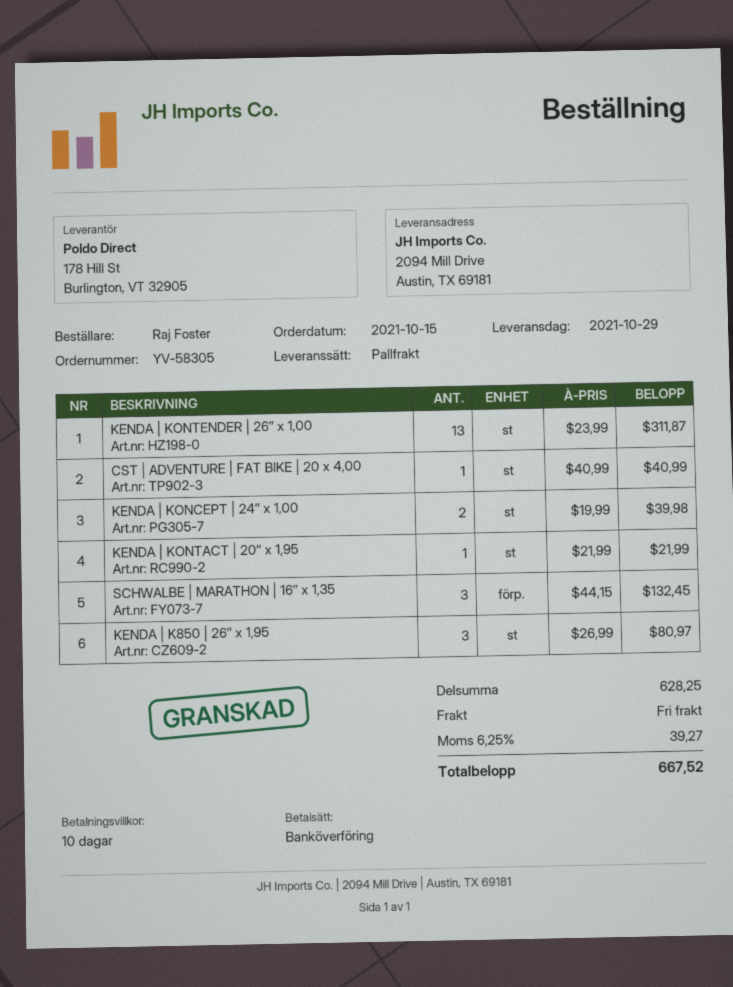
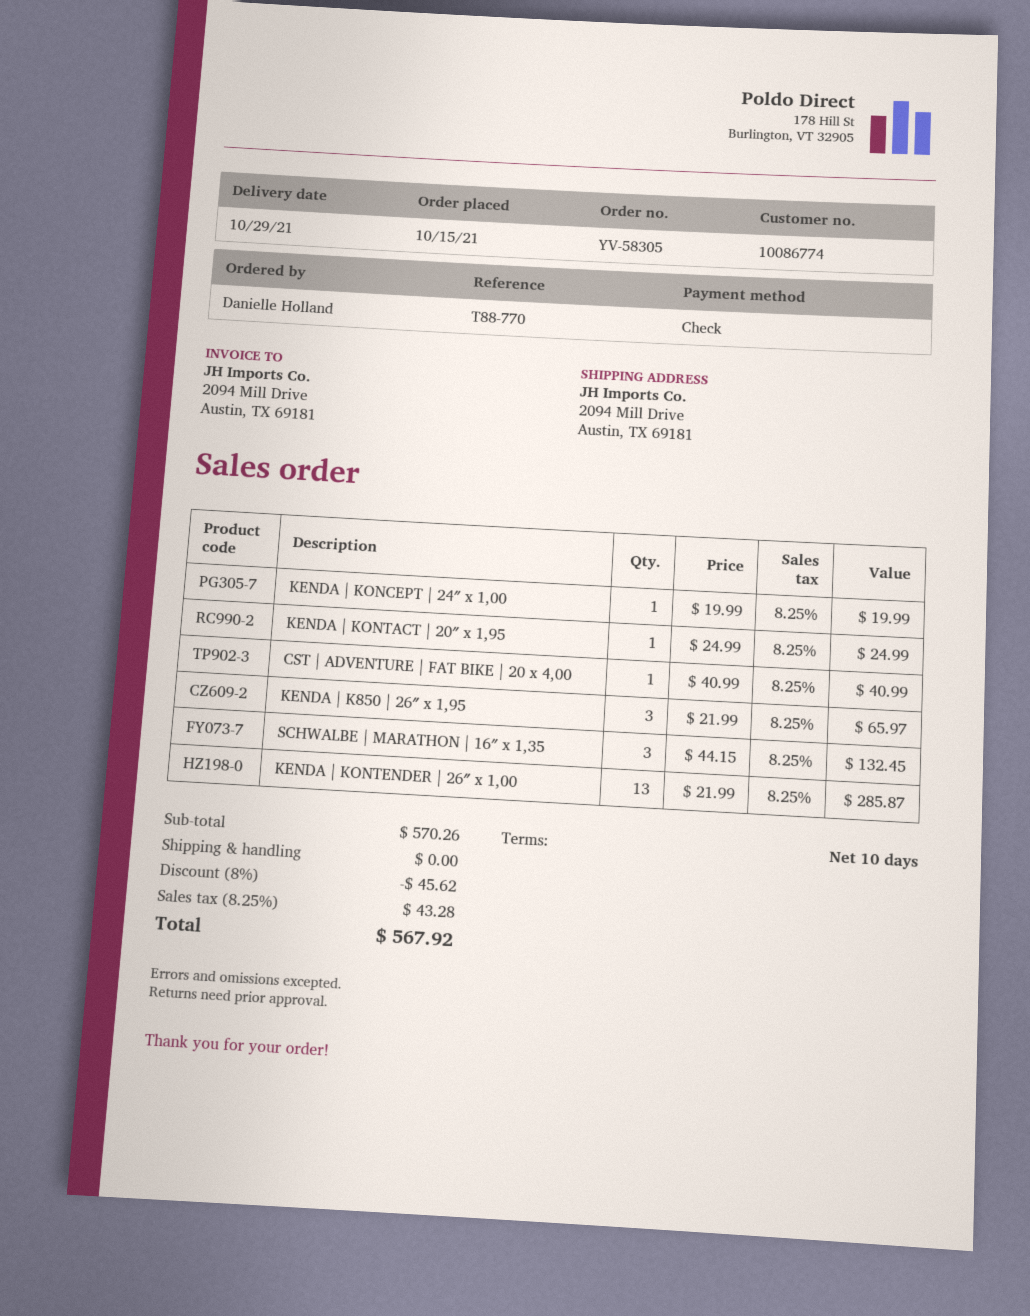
ordered by: Raj Foster -> Danielle Holland
payment method: bank transfer -> cheque
KENDA | KONTENDER | 26″ x 1,00: 13 x 23.99 = 311.87 -> 13 x 21.99 = 285.87
KENDA | KONCEPT | 24″ x 1,00: 2 x 19.99 = 39.98 -> 1 x 19.99 = 19.99
KENDA | KONTACT | 20″ x 1,95: 1 x 21.99 = 21.99 -> 1 x 24.99 = 24.99
KENDA | K850 | 26″ x 1,95: 3 x 26.99 = 80.97 -> 3 x 21.99 = 65.97
subtotal: 628.25 -> 570.26
discount: none -> 8% = 45.62
tax: 6.25% = 39.27 -> 8.25% = 43.28
total: 667.52 -> 567.92

